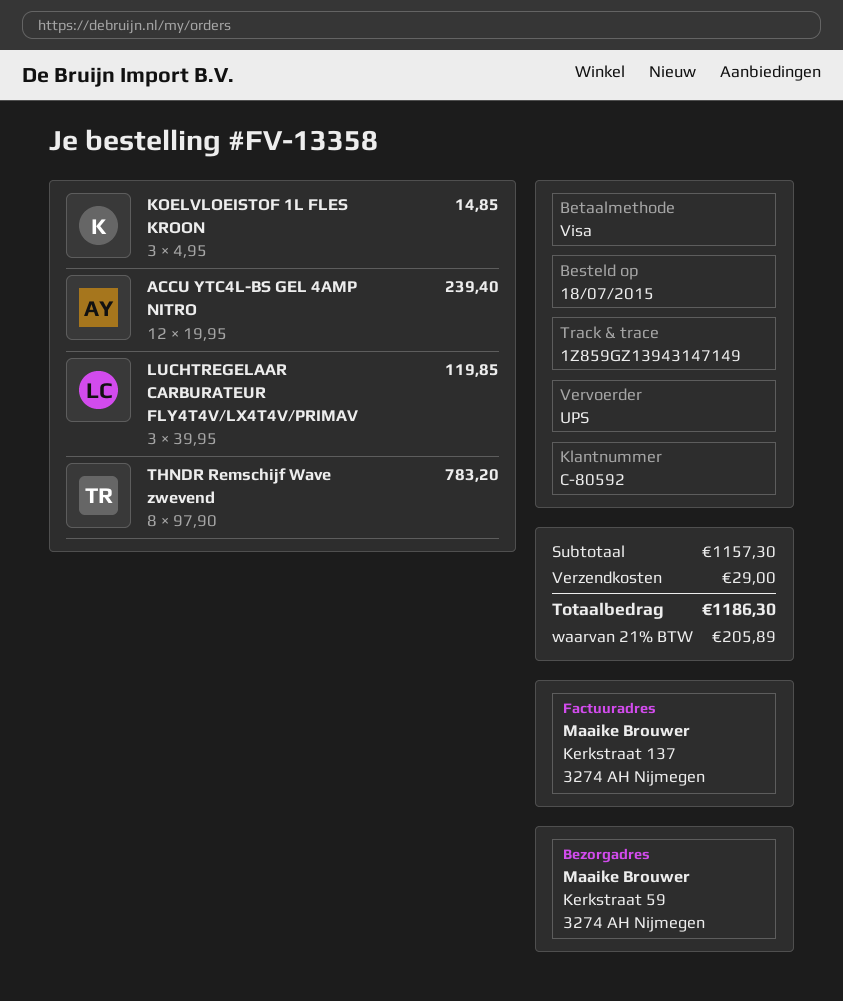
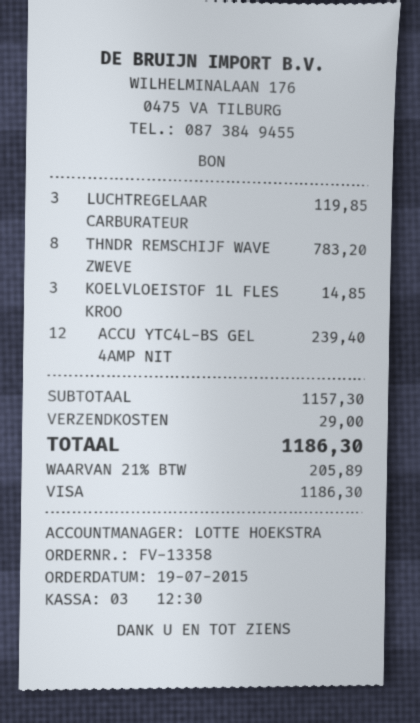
order date: 2015-07-18 -> 2015-07-19

